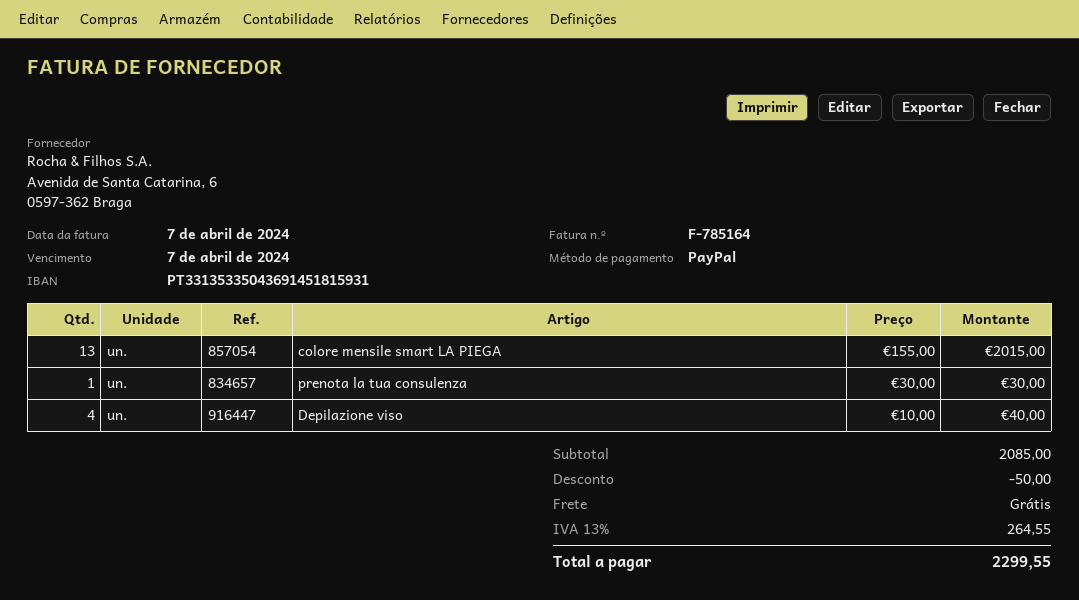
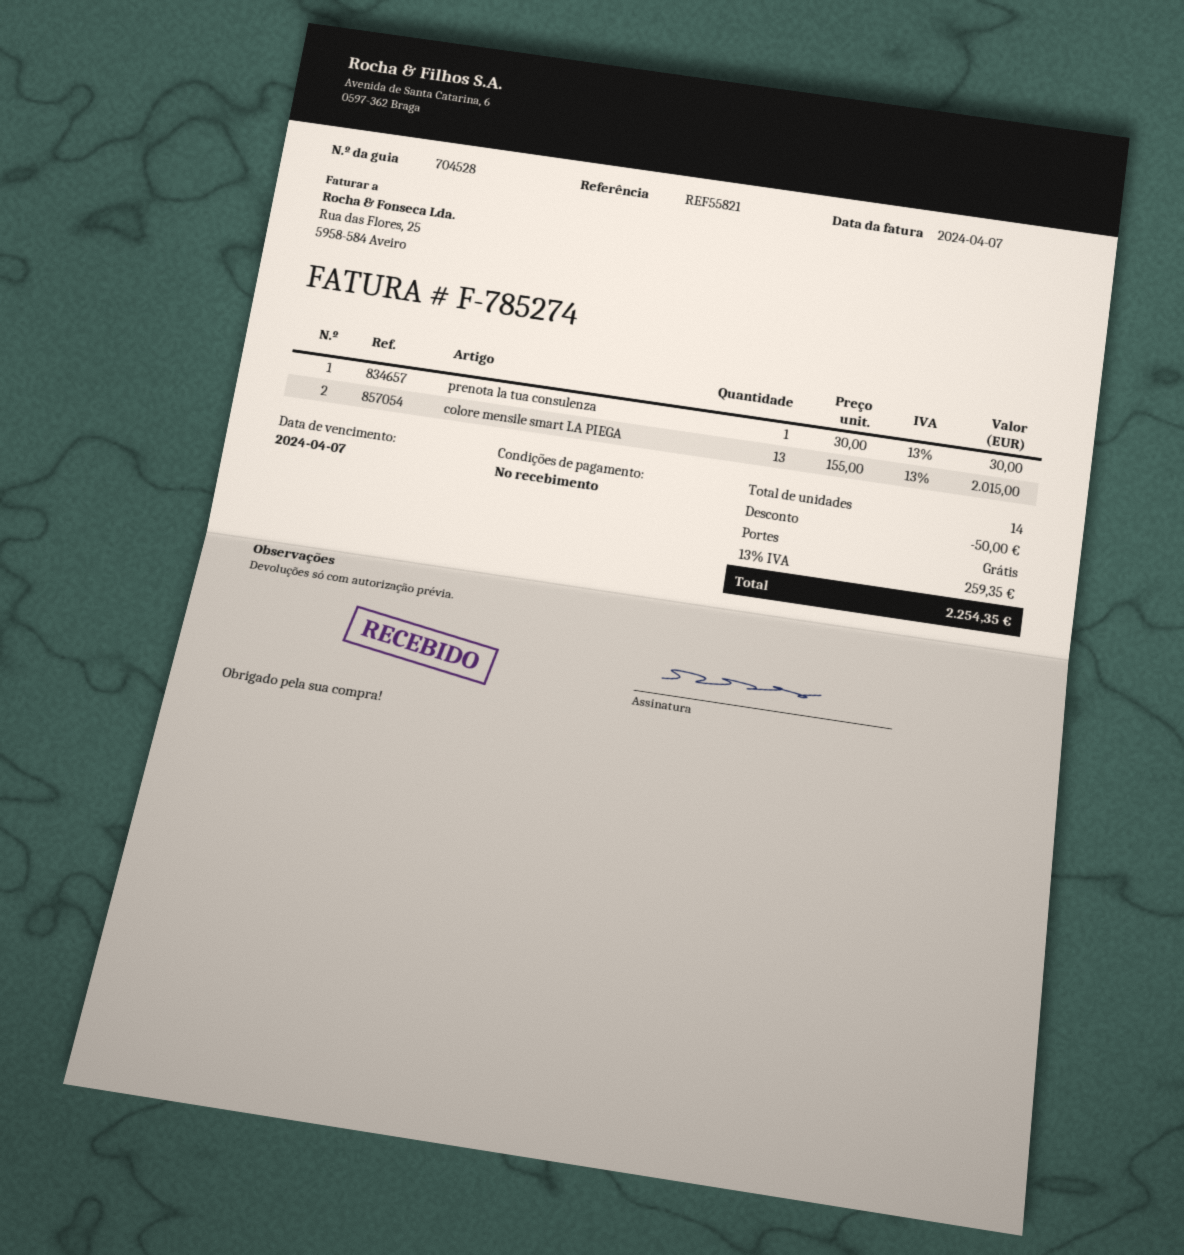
invoice number: F-785164 -> F-785274
Depilazione viso: 4 x 10.00 = 40.00 -> none
tax: 13% = 264.55 -> 13% = 259.35
total: 2299.55 -> 2254.35

